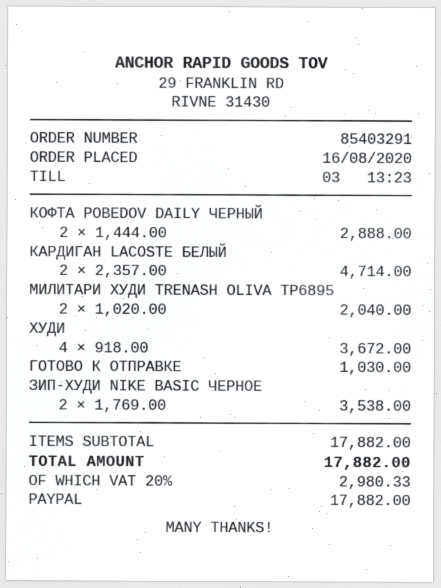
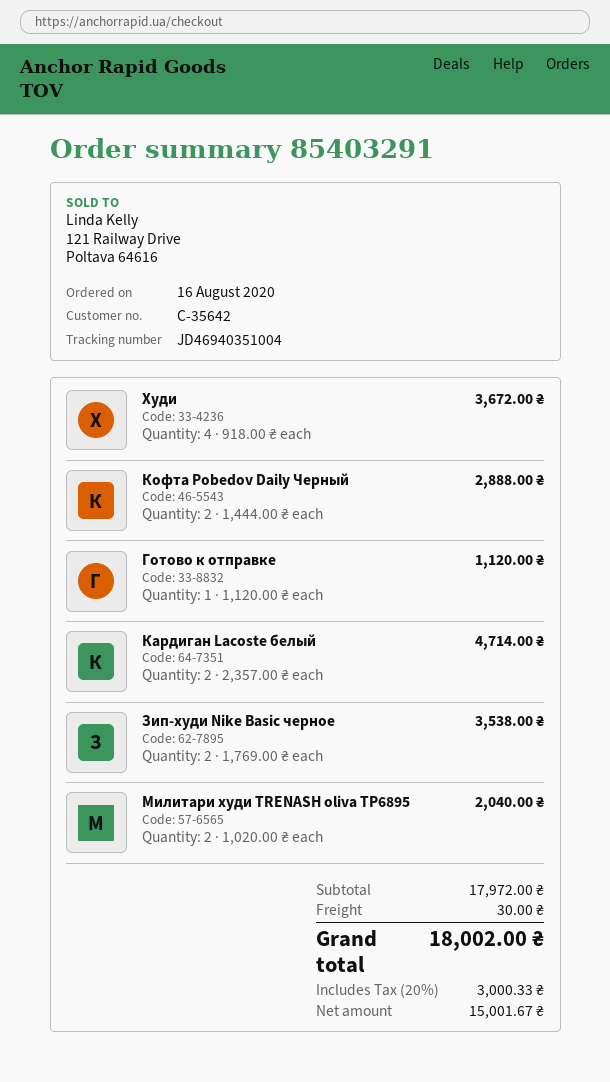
ГОТОВО К ОТПРАВКЕ: 1 x 1030.00 = 1030.00 -> 1 x 1120.00 = 1120.00
subtotal: 17882.00 -> 17972.00
shipping: none -> 30.00
tax: 20% = 2980.33 -> 20% = 3000.33
total: 17882.00 -> 18002.00

